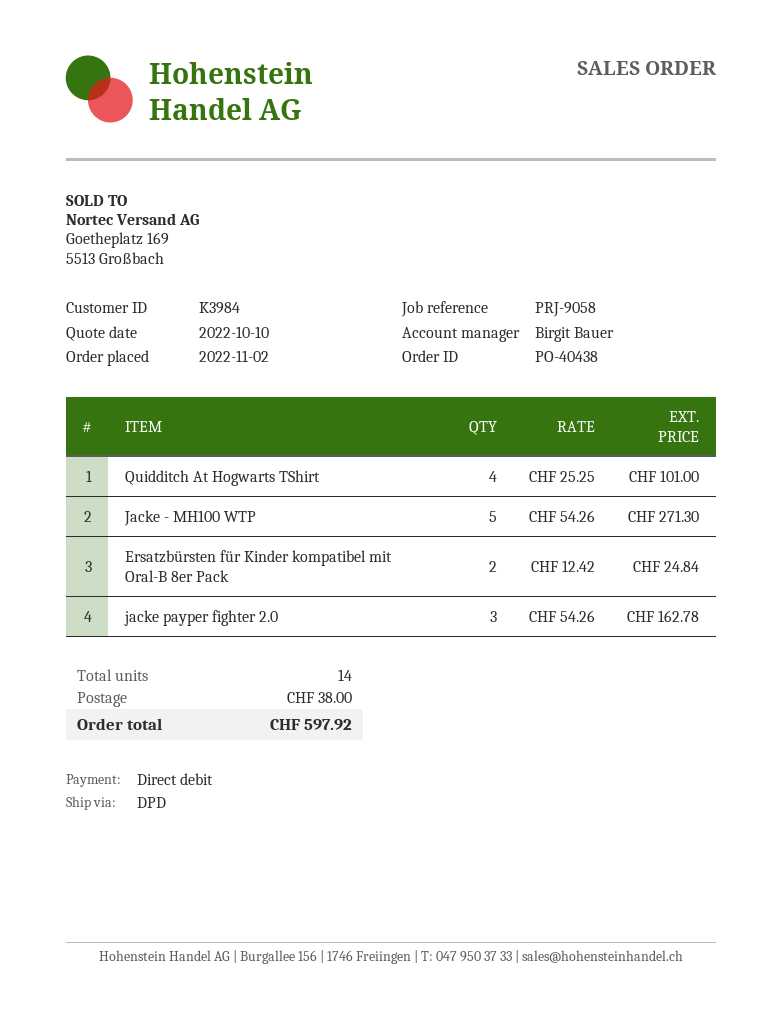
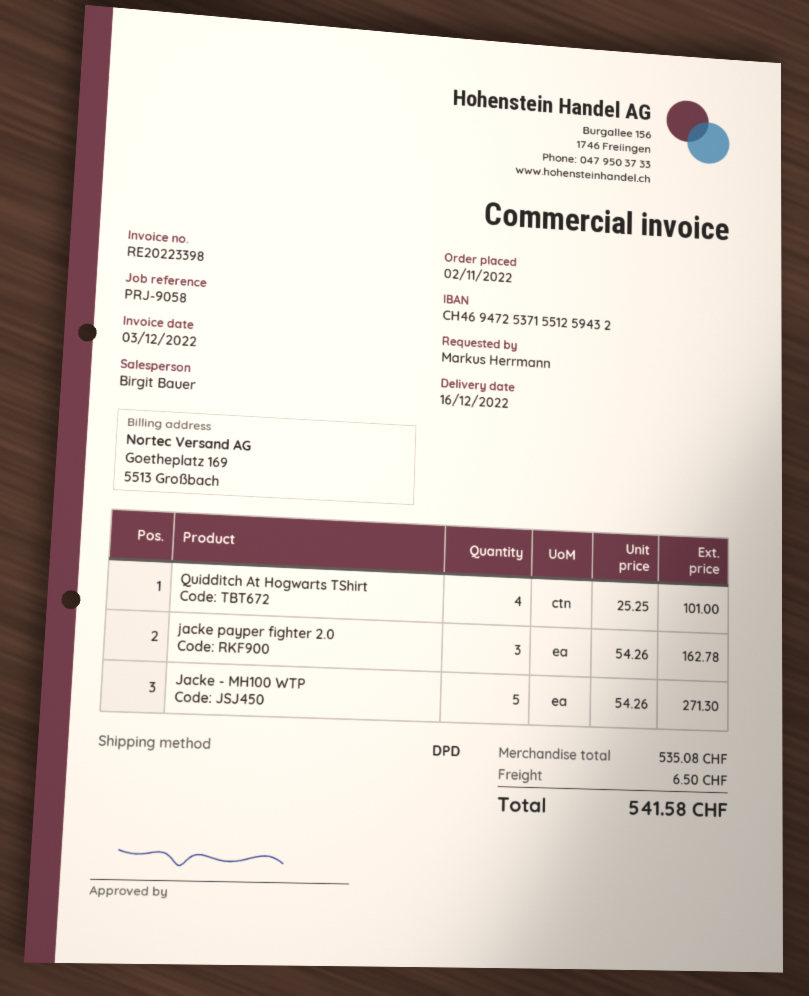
Ersatzbürsten für Kinder kompatibel mit Oral-B 8er Pack: 2 x 12.42 = 24.84 -> none
shipping: 38.00 -> 6.50
total: 597.92 -> 541.58

